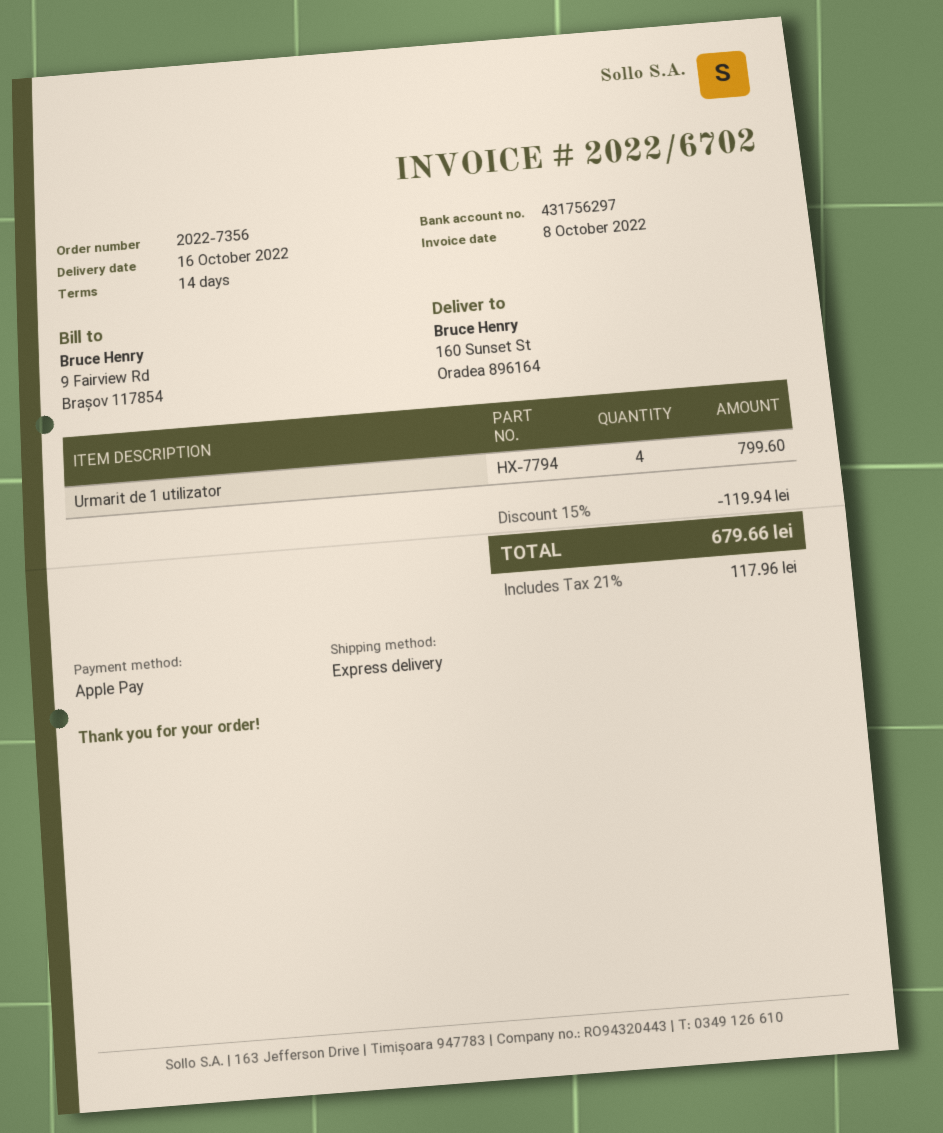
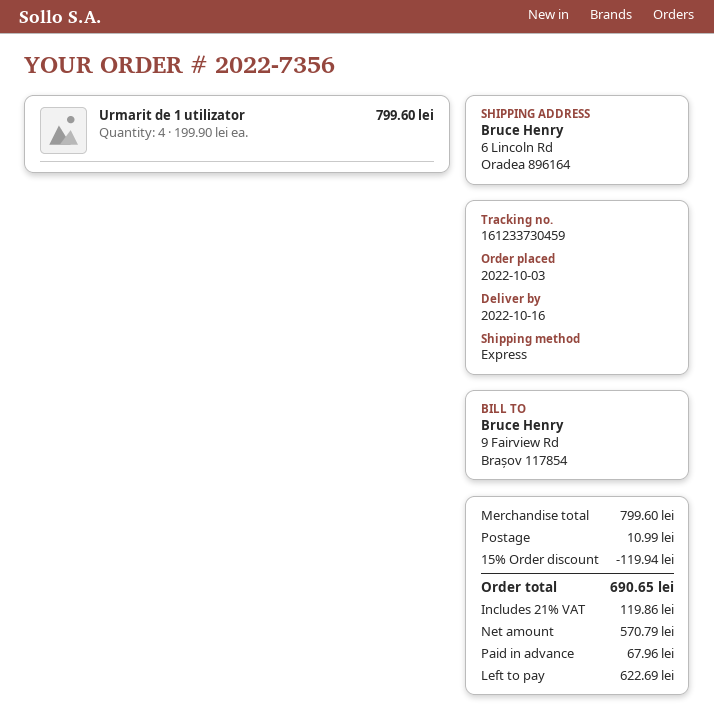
ship to: 160 Sunset St, Oradea 896164 -> 6 Lincoln Rd, Oradea 896164
shipping: none -> 10.99
tax: 21% = 117.96 -> 21% = 119.86
total: 679.66 -> 690.65

